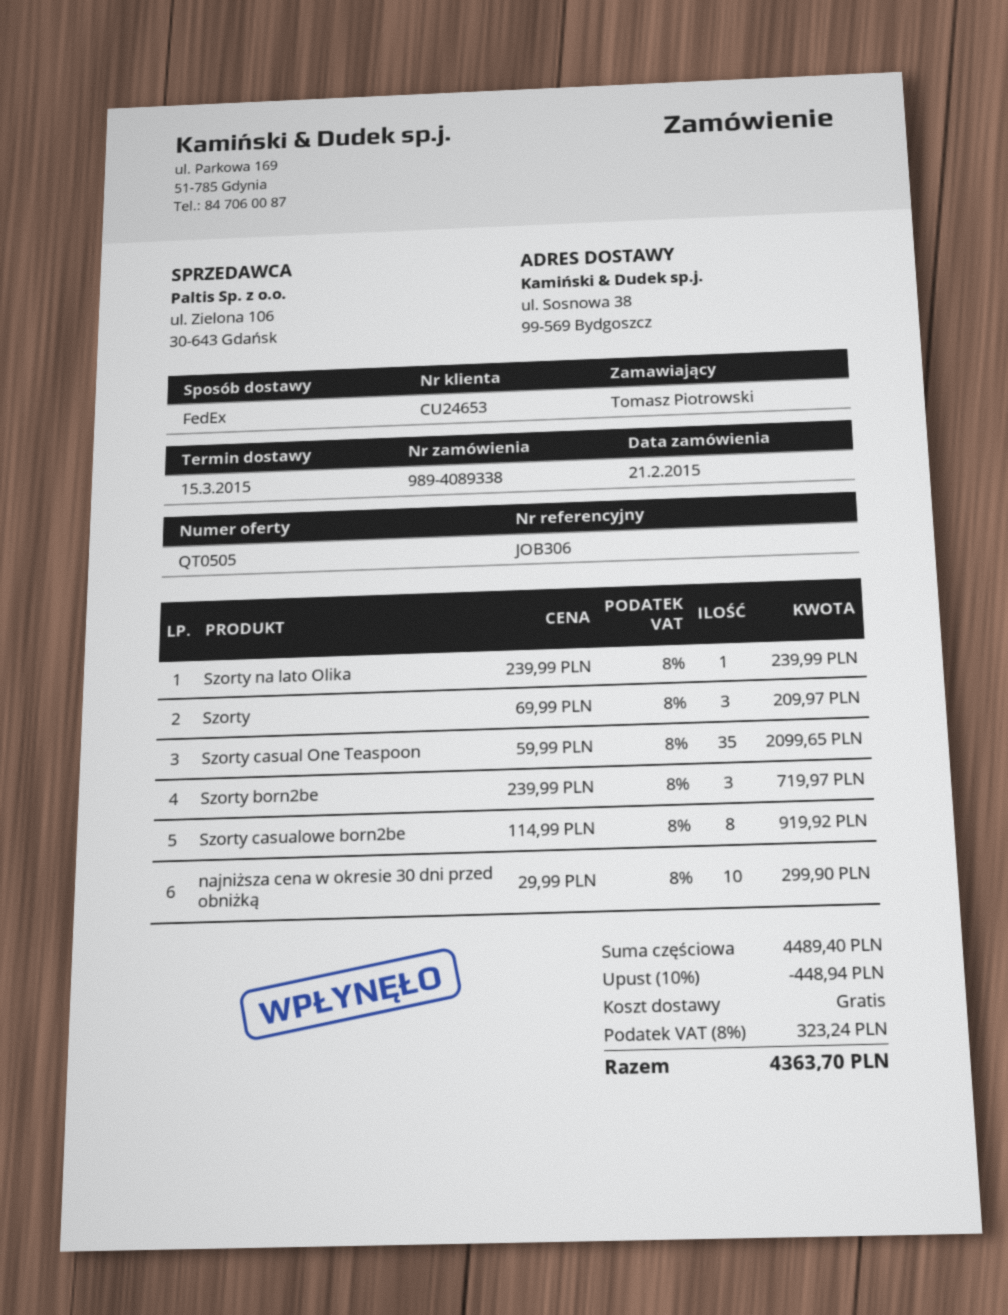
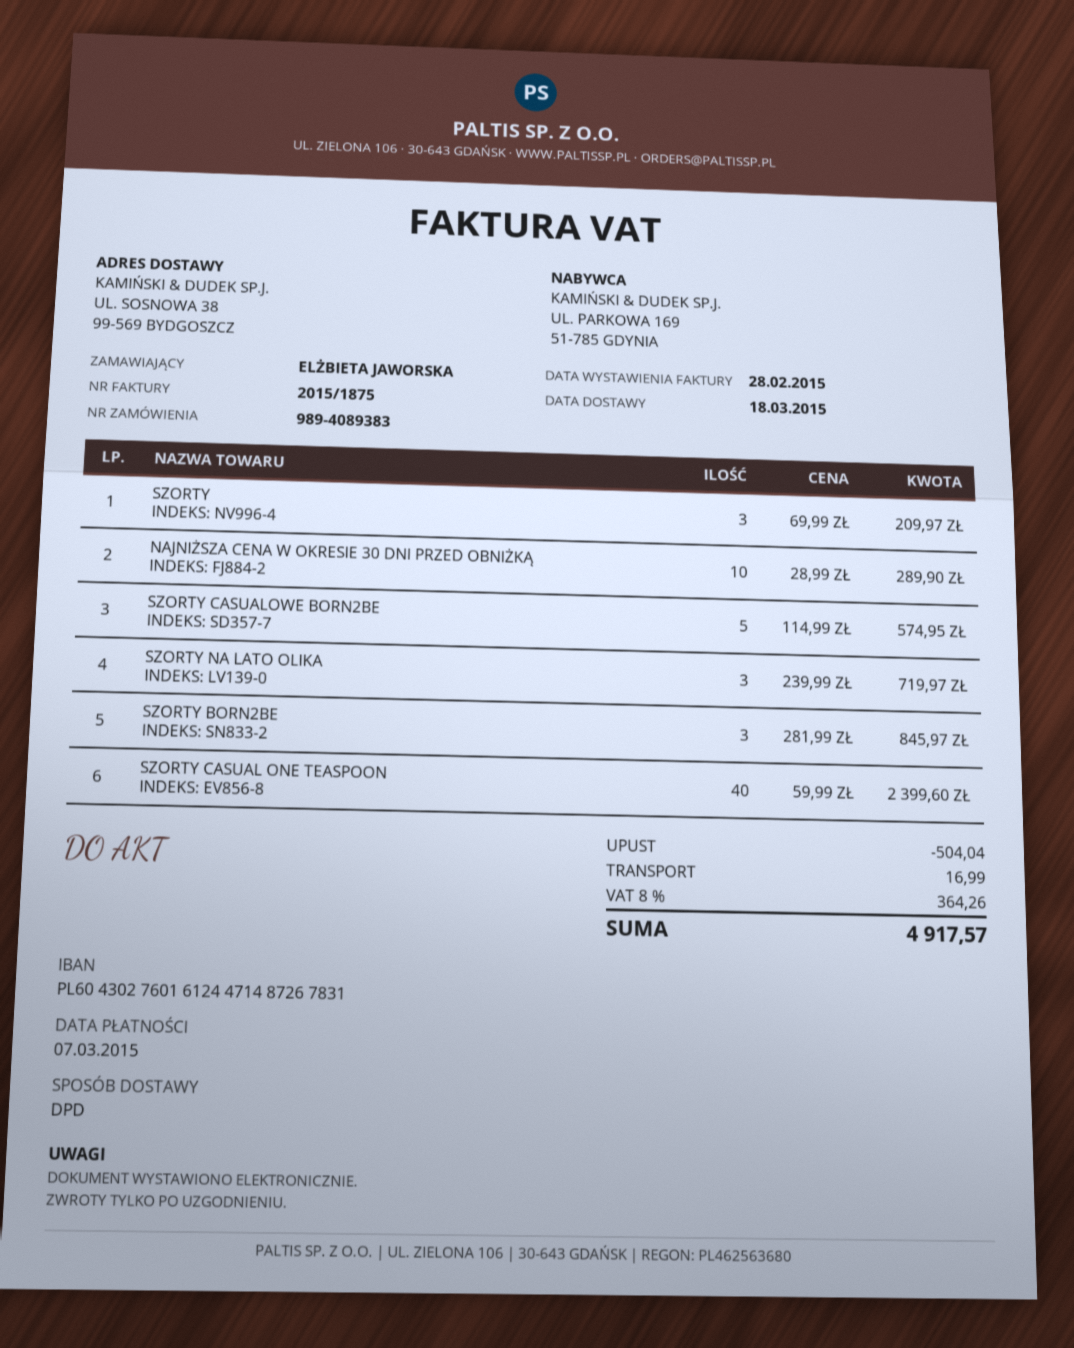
order number: 989-4089338 -> 989-4089383
delivery date: 2015-03-15 -> 2015-03-18
ordered by: Tomasz Piotrowski -> ELŻBIETA JAWORSKA
shipping method: FedEx -> DPD
Szorty na lato Olika: 1 x 239.99 = 239.99 -> 3 x 239.99 = 719.97
Szorty casual One Teaspoon: 35 x 59.99 = 2099.65 -> 40 x 59.99 = 2399.60
Szorty born2be: 3 x 239.99 = 719.97 -> 3 x 281.99 = 845.97
Szorty casualowe born2be: 8 x 114.99 = 919.92 -> 5 x 114.99 = 574.95
najniższa cena w okresie 30 dni przed obniżką: 10 x 29.99 = 299.90 -> 10 x 28.99 = 289.90
discount: 448.94 -> 504.04
shipping: 0.00 -> 16.99
tax: 8% = 323.24 -> 8% = 364.26
total: 4363.70 -> 4917.57

